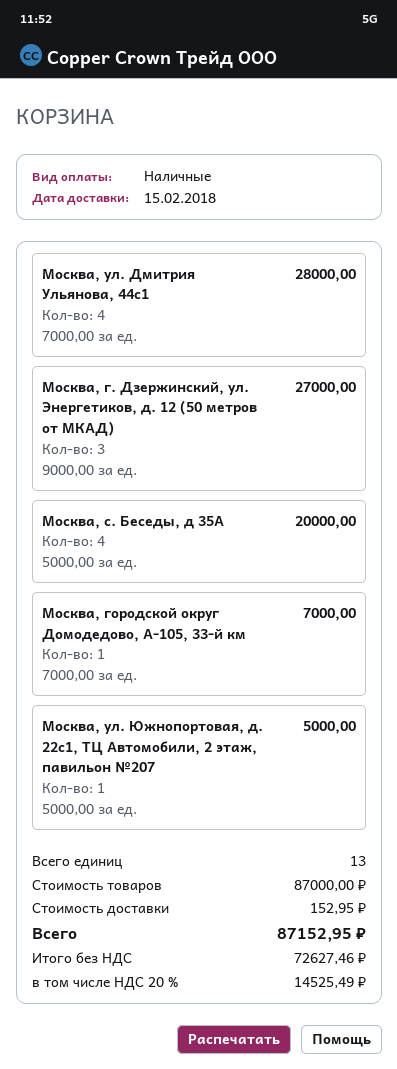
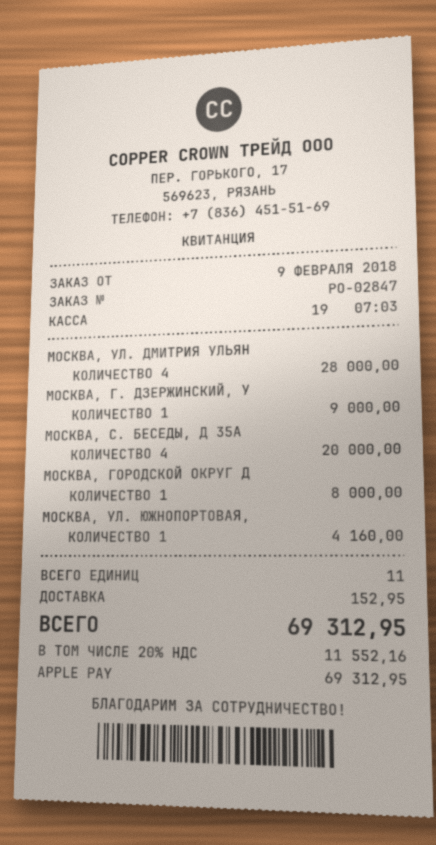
payment method: cash -> Apple Pay
Москва, г. Дзержинский, ул. Энергетиков, д. 12 (50 метров от МКАД): 3 for 27000.00 -> 1 for 9000.00
Москва, городской округ Домодедово, А-105, 33-й км: 1 for 7000.00 -> 1 for 8000.00
Москва, ул. Южнопортовая, д. 22с1, ТЦ Автомобили, 2 этаж, павильон №207: 1 for 5000.00 -> 1 for 4160.00
total quantity: 13 -> 11
tax: 20% = 14525.49 -> 20% = 11552.16
total: 87152.95 -> 69312.95

